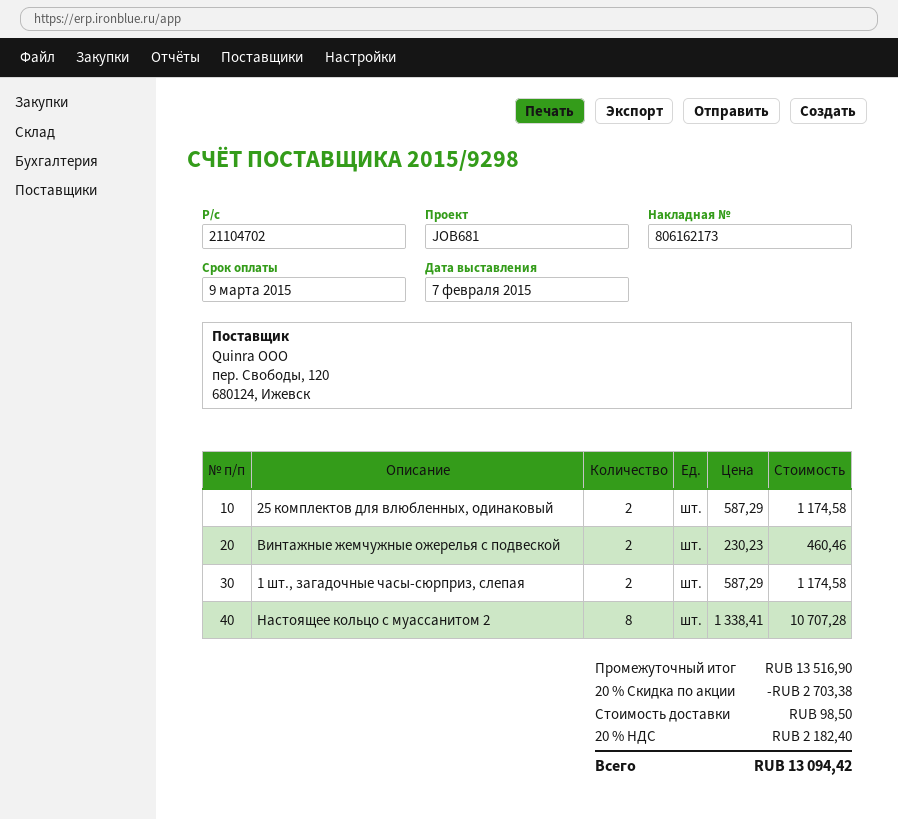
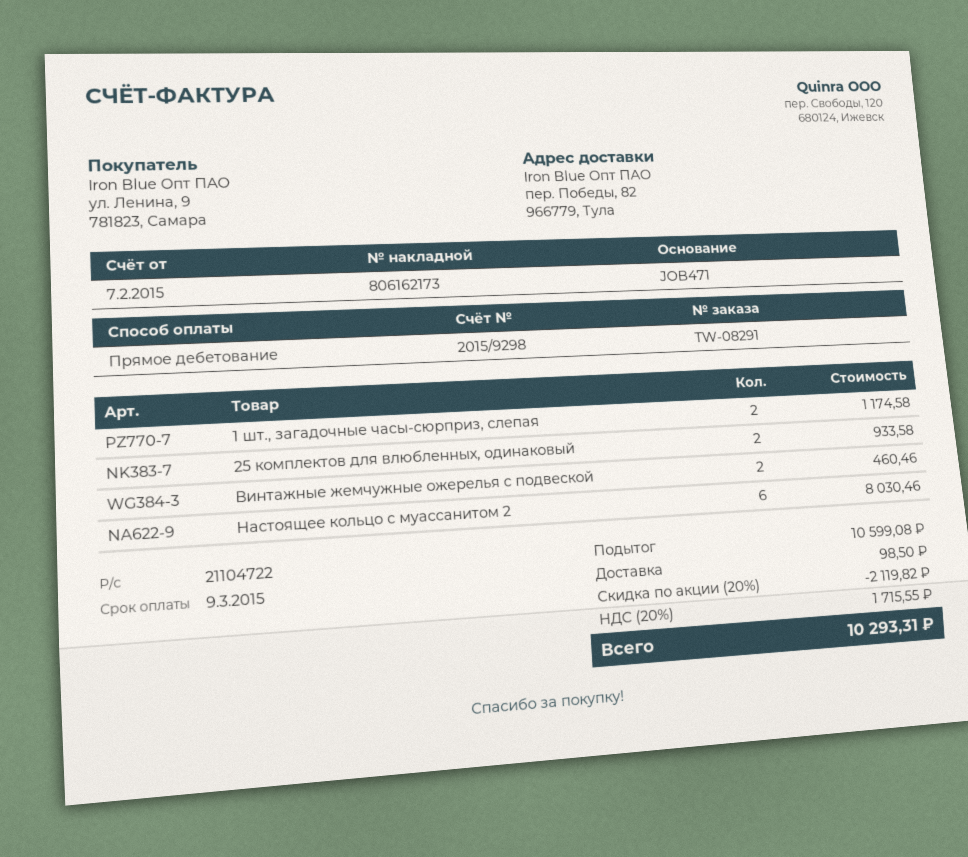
reference: JOB681 -> JOB471
bank account: 21104702 -> 21104722
25 комплектов для влюбленных, одинаковый: 2 for 1174.58 -> 2 for 933.58
Настоящее кольцо с муассанитом 2: 8 for 10707.28 -> 6 for 8030.46
subtotal: 13516.90 -> 10599.08
discount: 20% = 2703.38 -> 20% = 2119.82
tax: 20% = 2182.40 -> 20% = 1715.55
total: 13094.42 -> 10293.31

